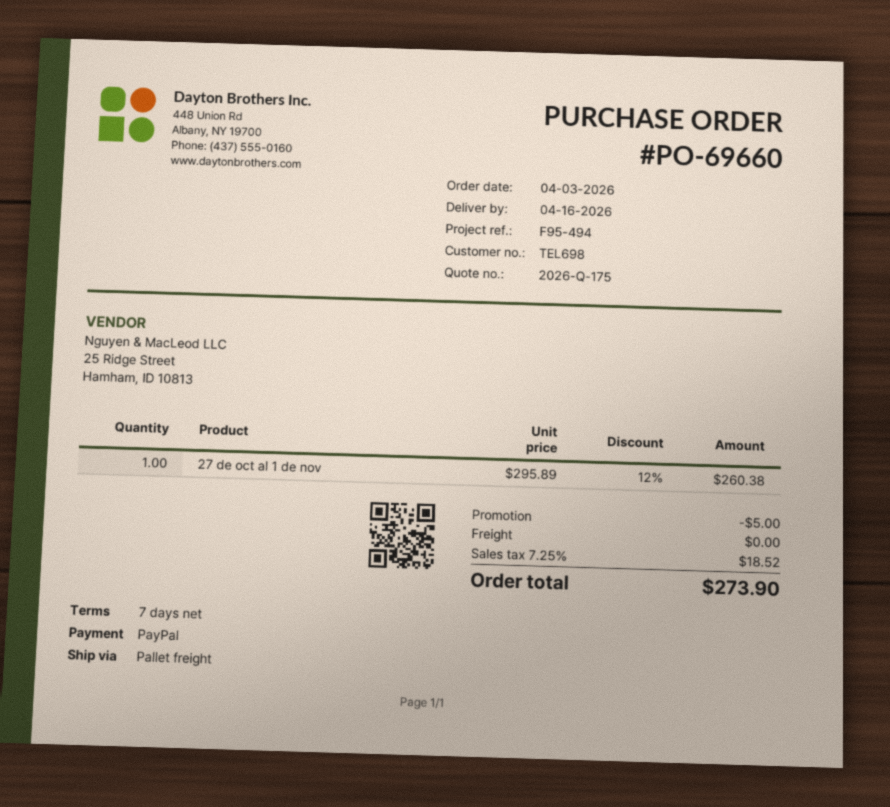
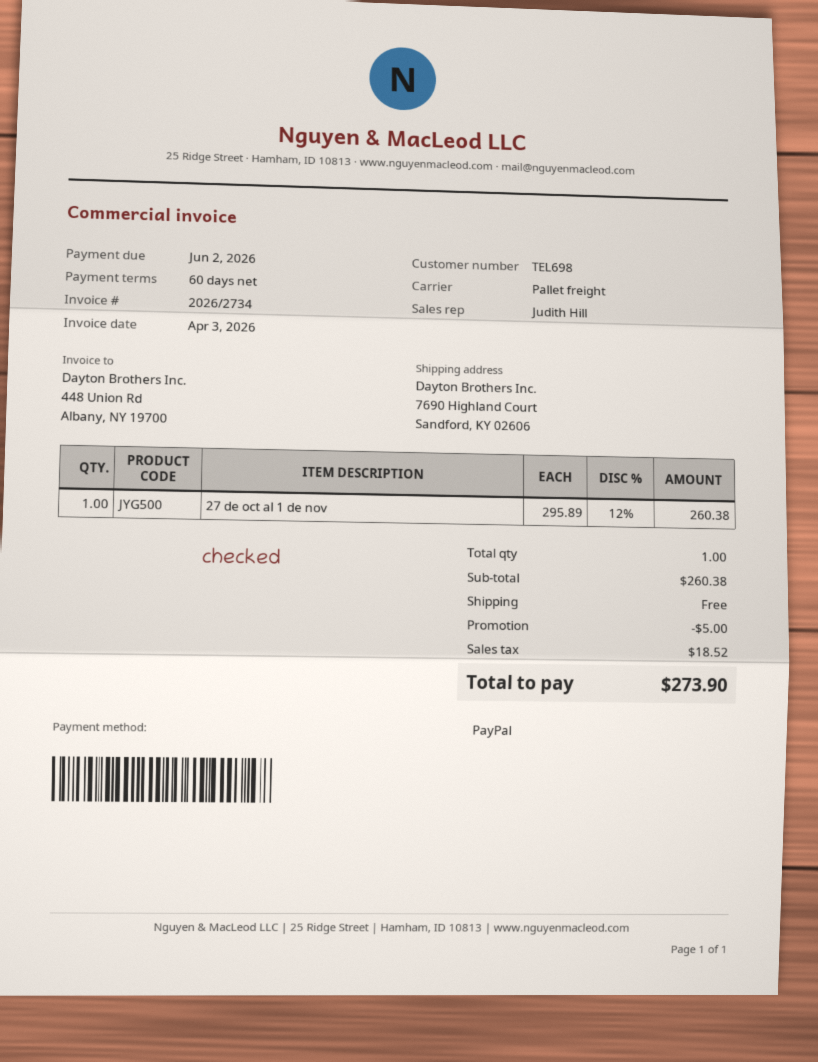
payment terms: 7 days -> 60 days

